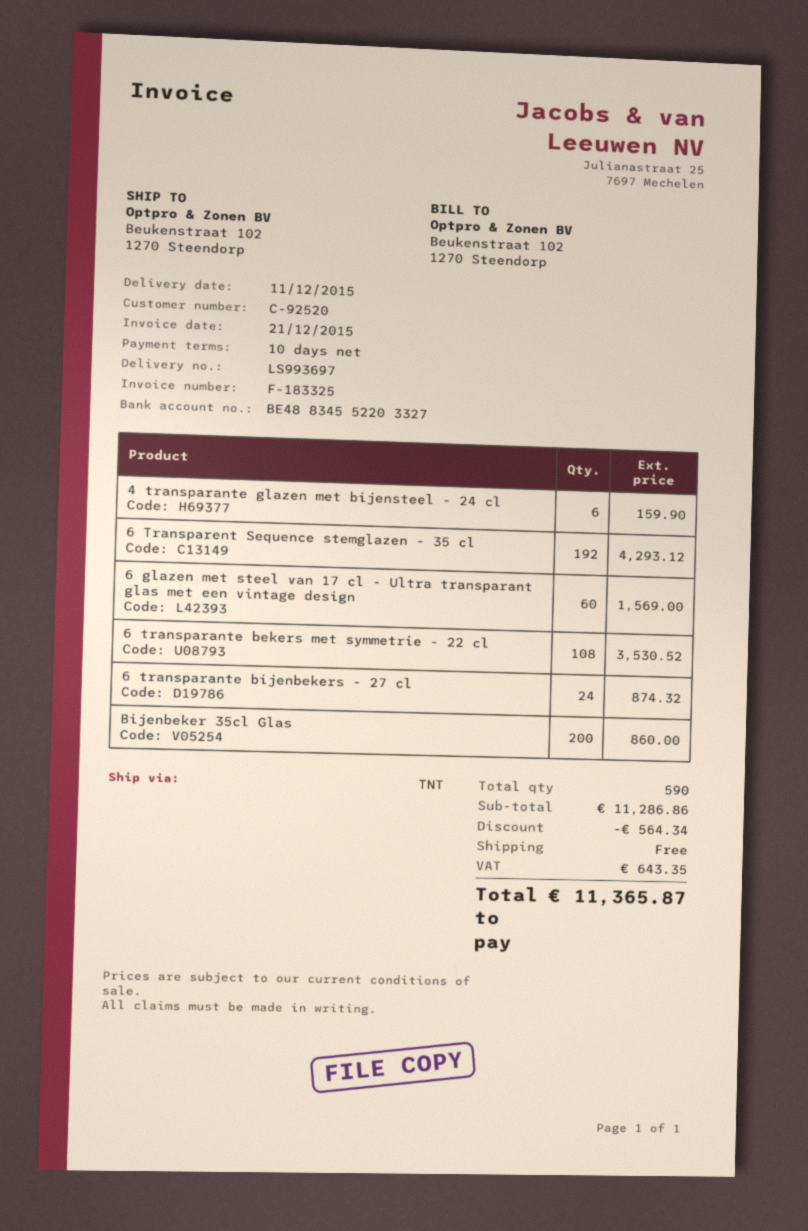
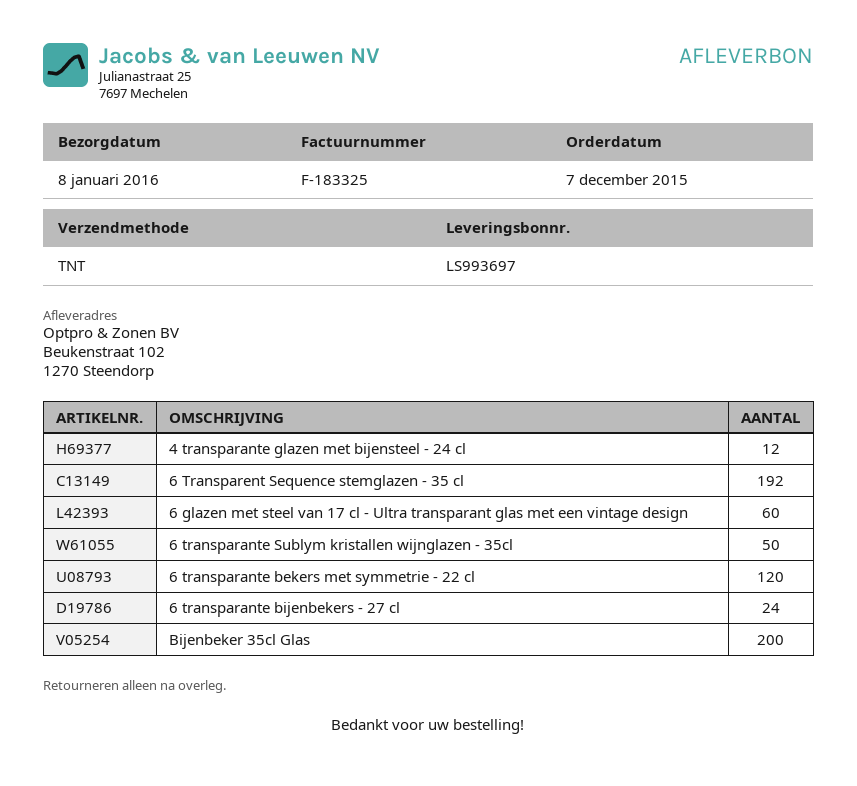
delivery date: 2015-12-11 -> 2016-01-08
4 transparante glazen met bijensteel - 24 cl: 6 -> 12
6 transparante bekers met symmetrie - 22 cl: 108 -> 120
6 transparante Sublym kristallen wijnglazen - 35cl: none -> 50

